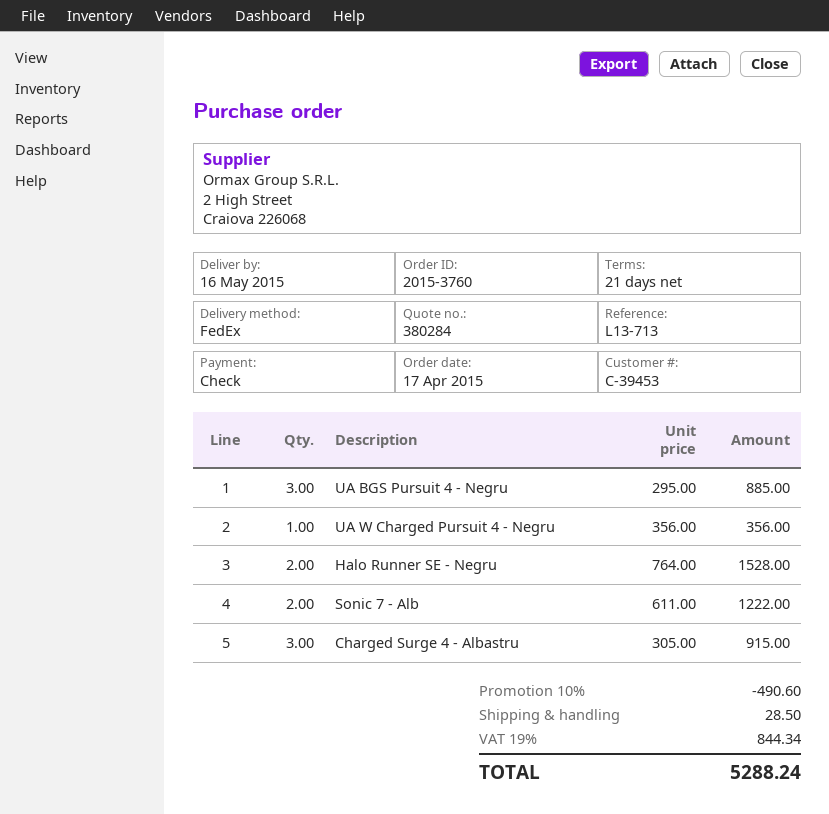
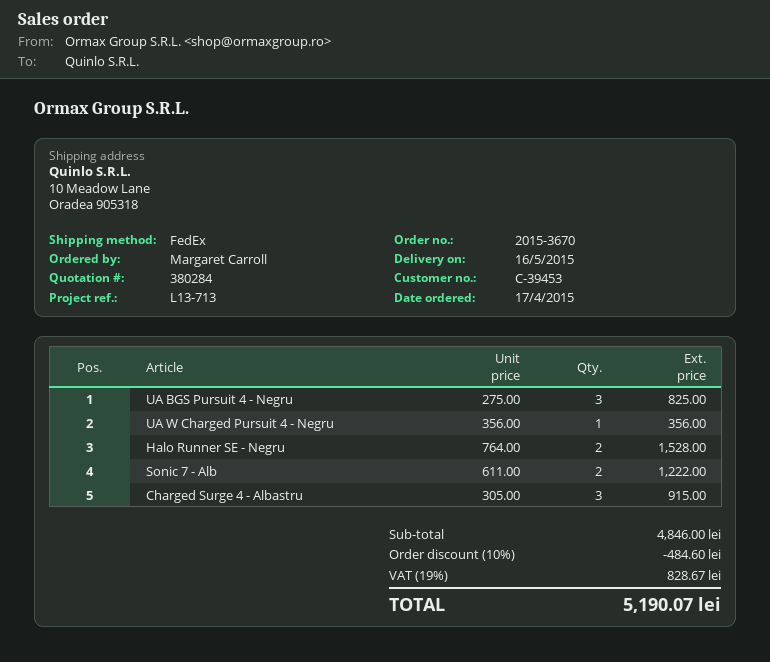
order number: 2015-3760 -> 2015-3670
UA BGS Pursuit 4 - Negru: 3 x 295.00 = 885.00 -> 3 x 275.00 = 825.00
discount: 10% = 490.60 -> 10% = 484.60
shipping: 28.50 -> none
tax: 19% = 844.34 -> 19% = 828.67
total: 5288.24 -> 5190.07

